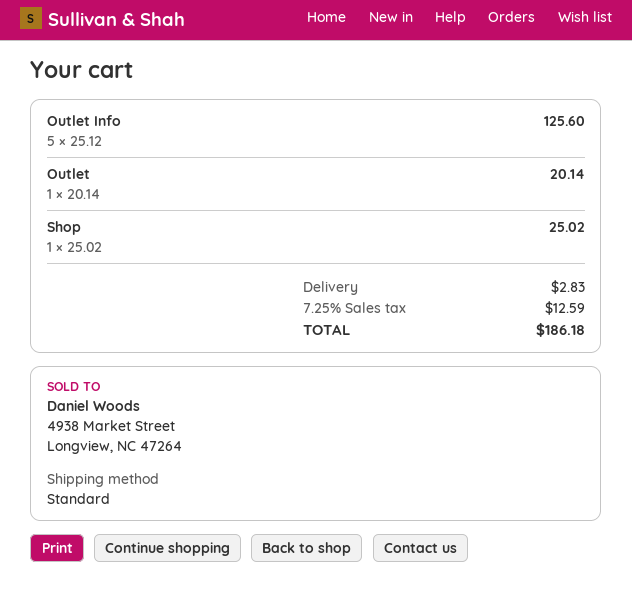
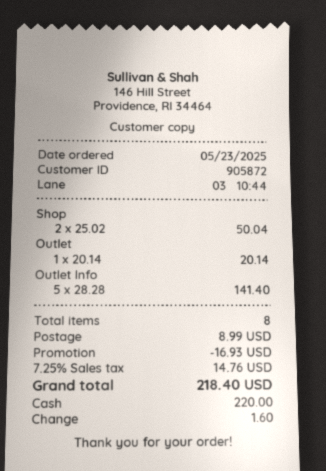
Outlet Info: 5 x 25.12 = 125.60 -> 5 x 28.28 = 141.40
Shop: 1 x 25.02 = 25.02 -> 2 x 25.02 = 50.04
discount: none -> 16.93
shipping: 2.83 -> 8.99
tax: 7.25% = 12.59 -> 7.25% = 14.76
total: 186.18 -> 218.40

